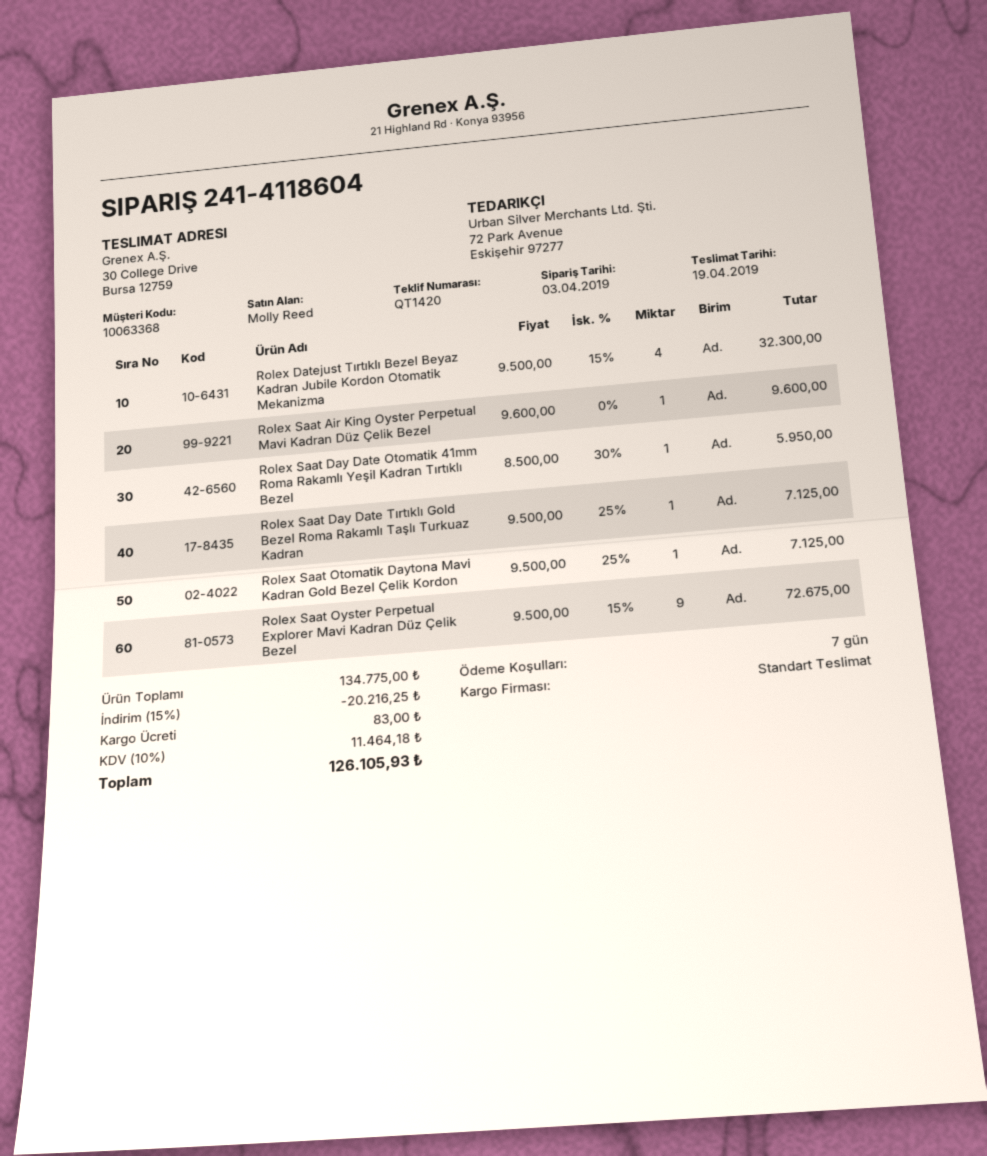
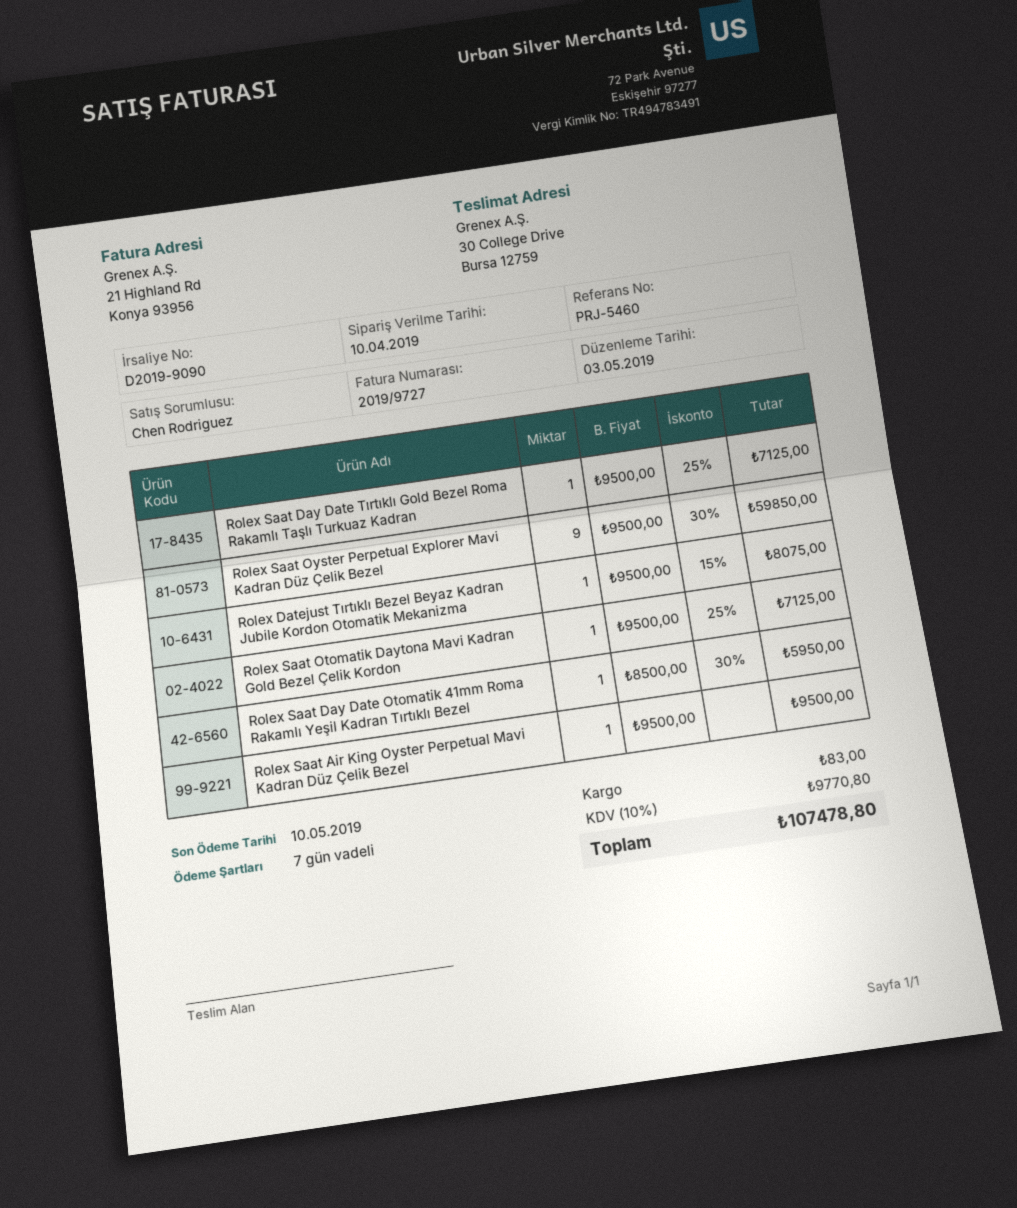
order date: 2019-04-03 -> 2019-04-10
Rolex Datejust Tırtıklı Bezel Beyaz Kadran Jubile Kordon Otomatik Mekanizma: 4 x 9500.00 - 15% = 32300.00 -> 1 x 9500.00 - 15% = 8075.00
Rolex Saat Air King Oyster Perpetual Mavi Kadran Düz Çelik Bezel: 1 x 9600.00 = 9600.00 -> 1 x 9500.00 = 9500.00
Rolex Saat Oyster Perpetual Explorer Mavi Kadran Düz Çelik Bezel: 9 x 9500.00 - 15% = 72675.00 -> 9 x 9500.00 - 30% = 59850.00
discount: 15% = 20216.25 -> none
tax: 10% = 11464.18 -> 10% = 9770.80
total: 126105.93 -> 107478.80

